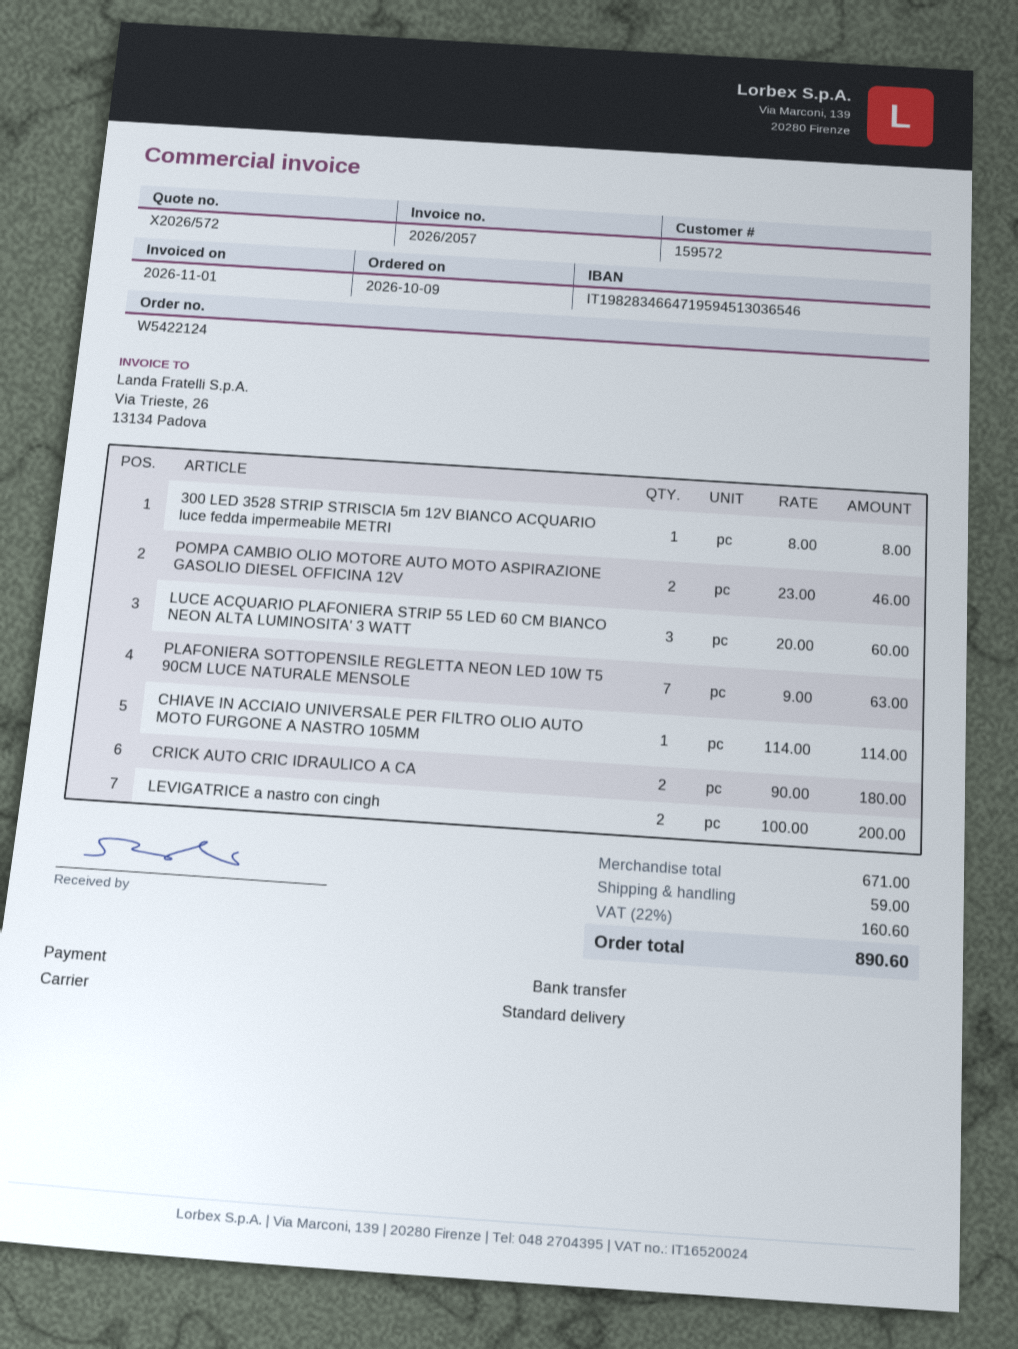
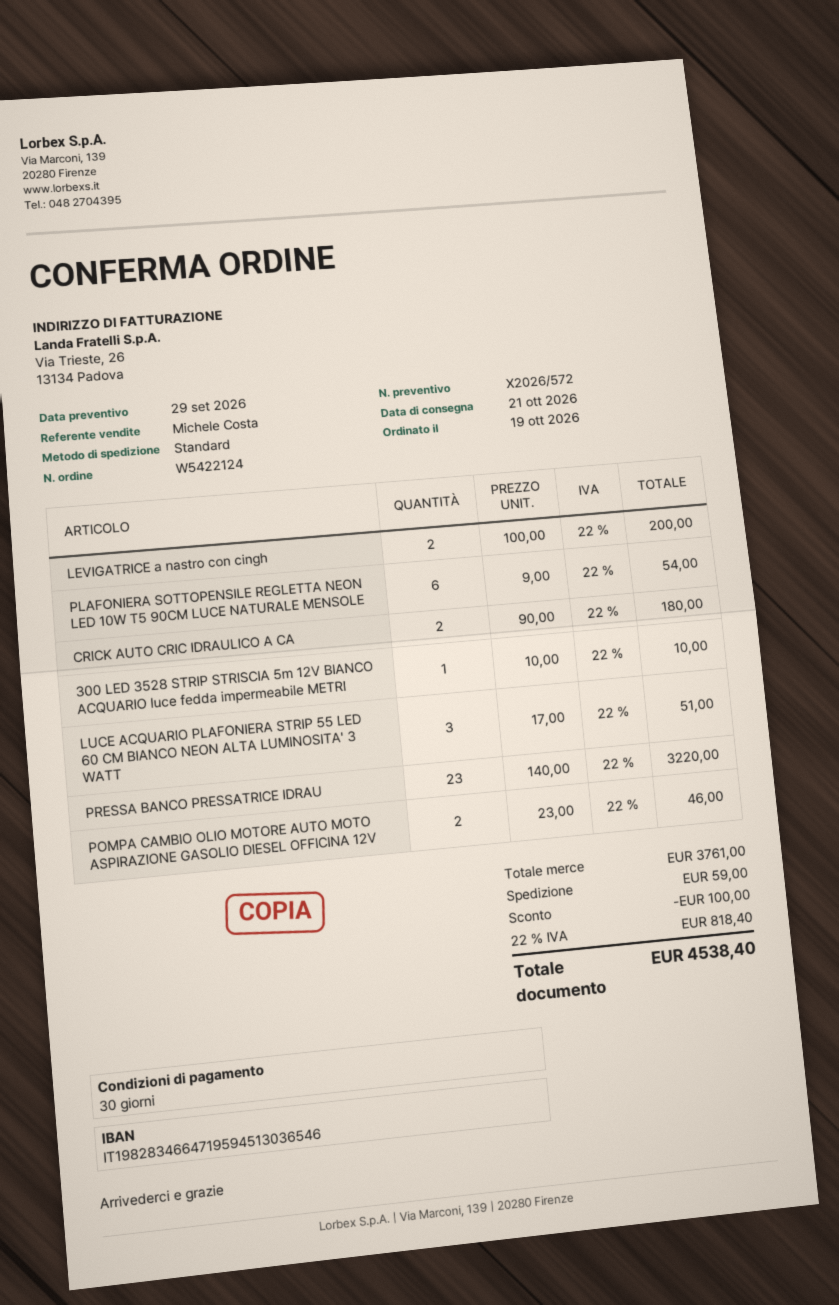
order date: 2026-10-09 -> 2026-10-19
300 LED 3528 STRIP STRISCIA 5m 12V BIANCO ACQUARIO luce fedda impermeabile METRI: 1 x 8.00 = 8.00 -> 1 x 10.00 = 10.00
LUCE ACQUARIO PLAFONIERA STRIP 55 LED 60 CM BIANCO NEON ALTA LUMINOSITA' 3 WATT: 3 x 20.00 = 60.00 -> 3 x 17.00 = 51.00
PLAFONIERA SOTTOPENSILE REGLETTA NEON LED 10W T5 90CM LUCE NATURALE MENSOLE: 7 x 9.00 = 63.00 -> 6 x 9.00 = 54.00
CHIAVE IN ACCIAIO UNIVERSALE PER FILTRO OLIO AUTO MOTO FURGONE A NASTRO 105MM: 1 x 114.00 = 114.00 -> none
PRESSA BANCO PRESSATRICE IDRAU: none -> 23 x 140.00 = 3220.00
subtotal: 671.00 -> 3761.00
discount: none -> 100.00
tax: 22% = 160.60 -> 22% = 818.40
total: 890.60 -> 4538.40

